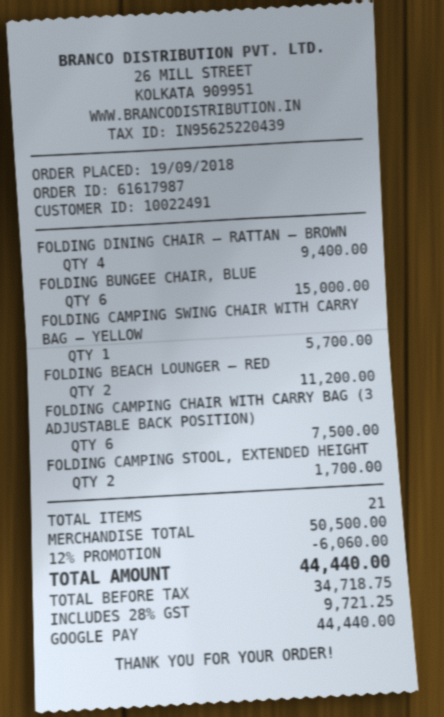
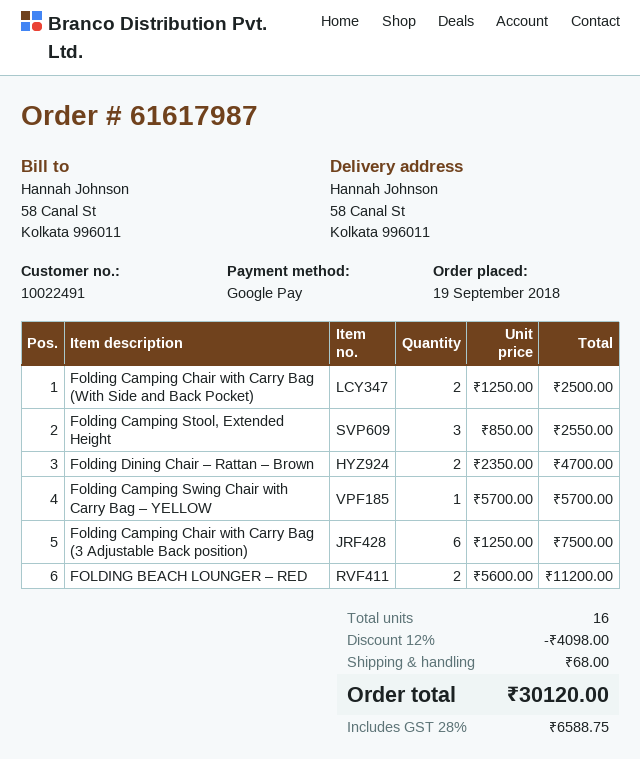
FOLDING DINING CHAIR – RATTAN – BROWN: 4 for 9400.00 -> 2 for 4700.00
FOLDING BUNGEE CHAIR, BLUE: 6 for 15000.00 -> none
FOLDING CAMPING STOOL, EXTENDED HEIGHT: 2 for 1700.00 -> 3 for 2550.00
Folding Camping Chair with Carry Bag (With Side and Back Pocket): none -> 2 for 2500.00
total quantity: 21 -> 16
discount: 12% = 6060.00 -> 12% = 4098.00
shipping: none -> 68.00
tax: 28% = 9721.25 -> 28% = 6588.75
total: 44440.00 -> 30120.00

